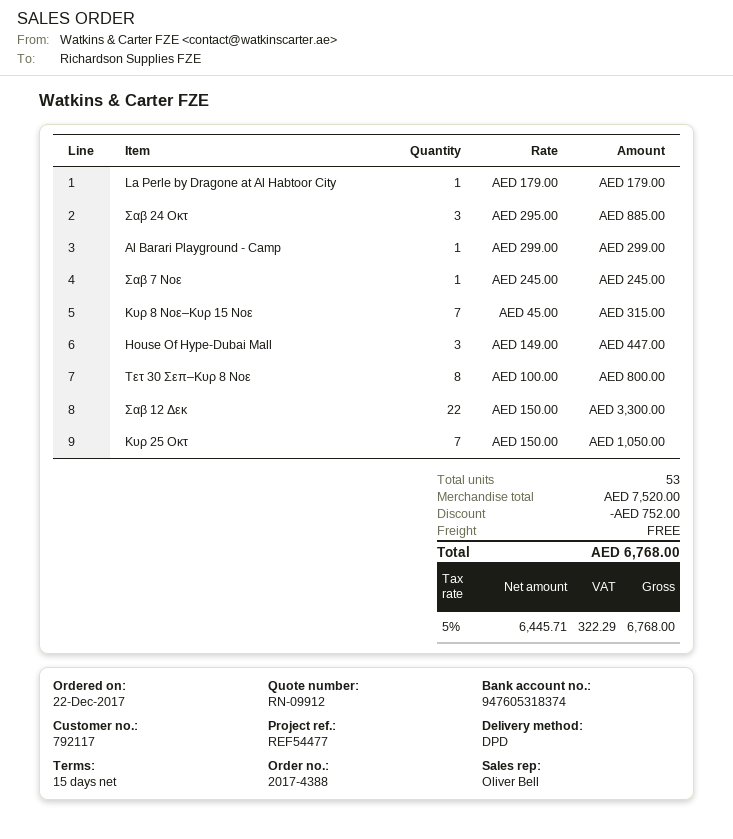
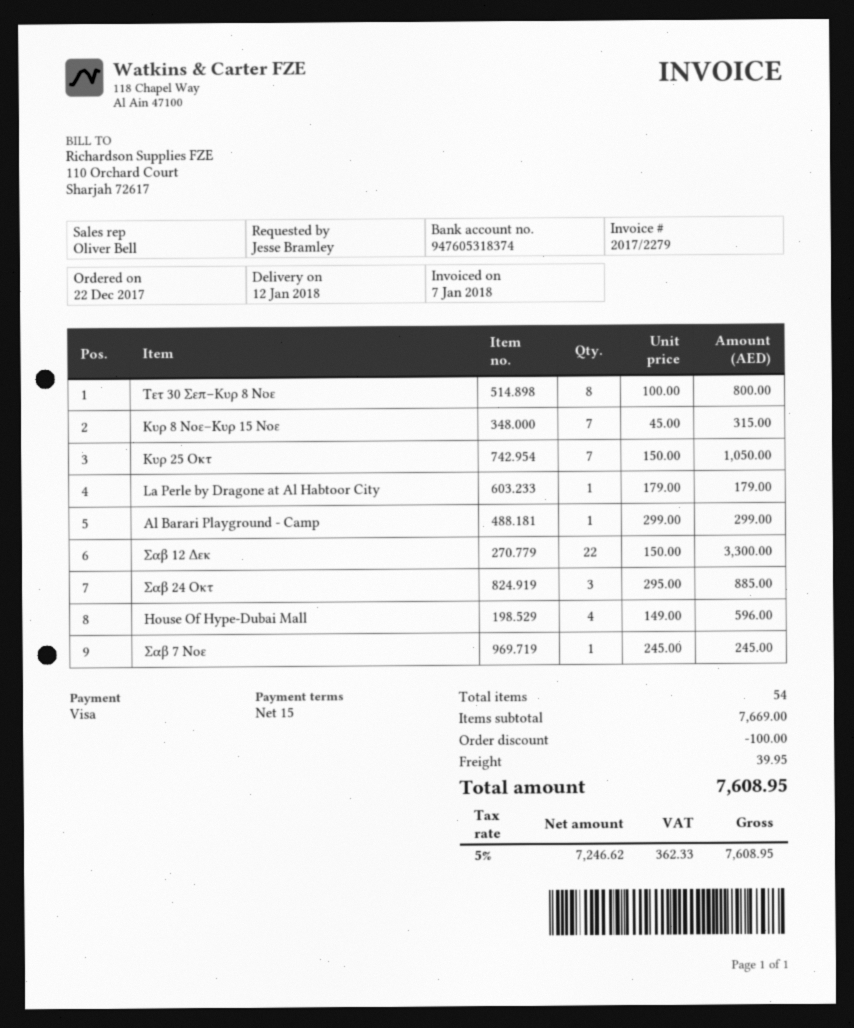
House Of Hype-Dubai Mall: 3 x 149.00 = 447.00 -> 4 x 149.00 = 596.00
total quantity: 53 -> 54
subtotal: 7520.00 -> 7669.00
discount: 752.00 -> 100.00
shipping: 0.00 -> 39.95
net: 6445.71 -> 7246.62
tax: 5% = 322.29 -> 5% = 362.33
total: 6768.00 -> 7608.95

